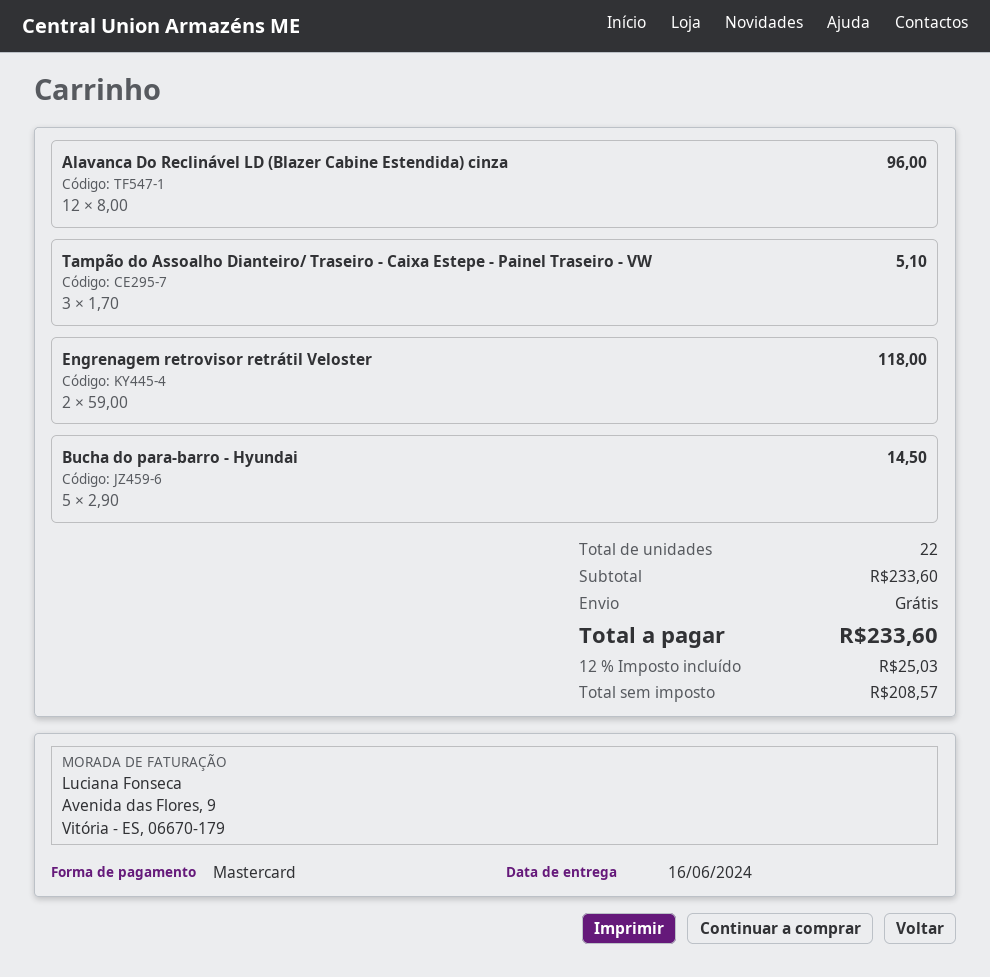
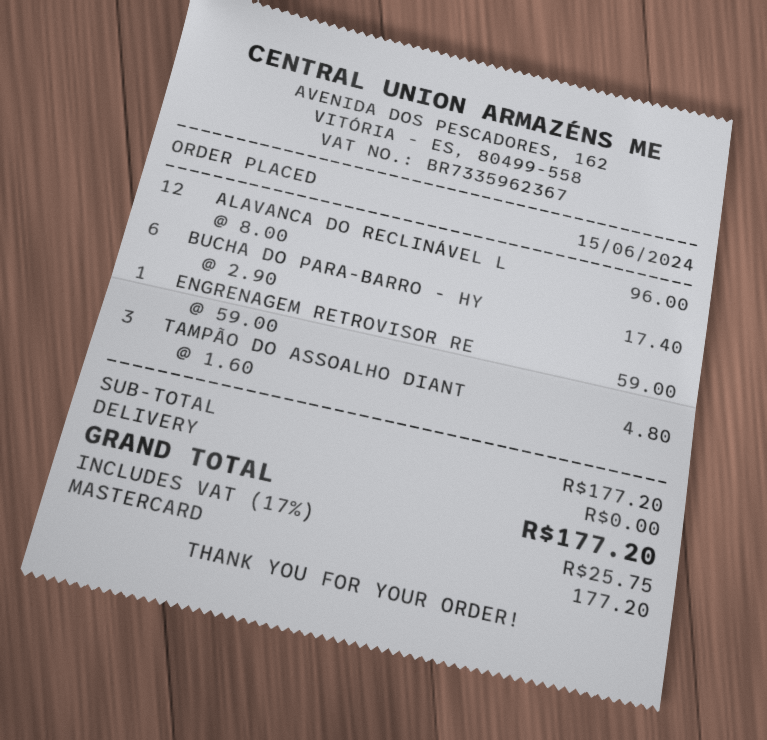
Tampão do Assoalho Dianteiro/ Traseiro - Caixa Estepe - Painel Traseiro - VW: 3 x 1.70 = 5.10 -> 3 x 1.60 = 4.80
Engrenagem retrovisor retrátil Veloster: 2 x 59.00 = 118.00 -> 1 x 59.00 = 59.00
Bucha do para-barro - Hyundai: 5 x 2.90 = 14.50 -> 6 x 2.90 = 17.40
subtotal: 233.60 -> 177.20
tax: 12% = 25.03 -> 17% = 25.75
total: 233.60 -> 177.20

